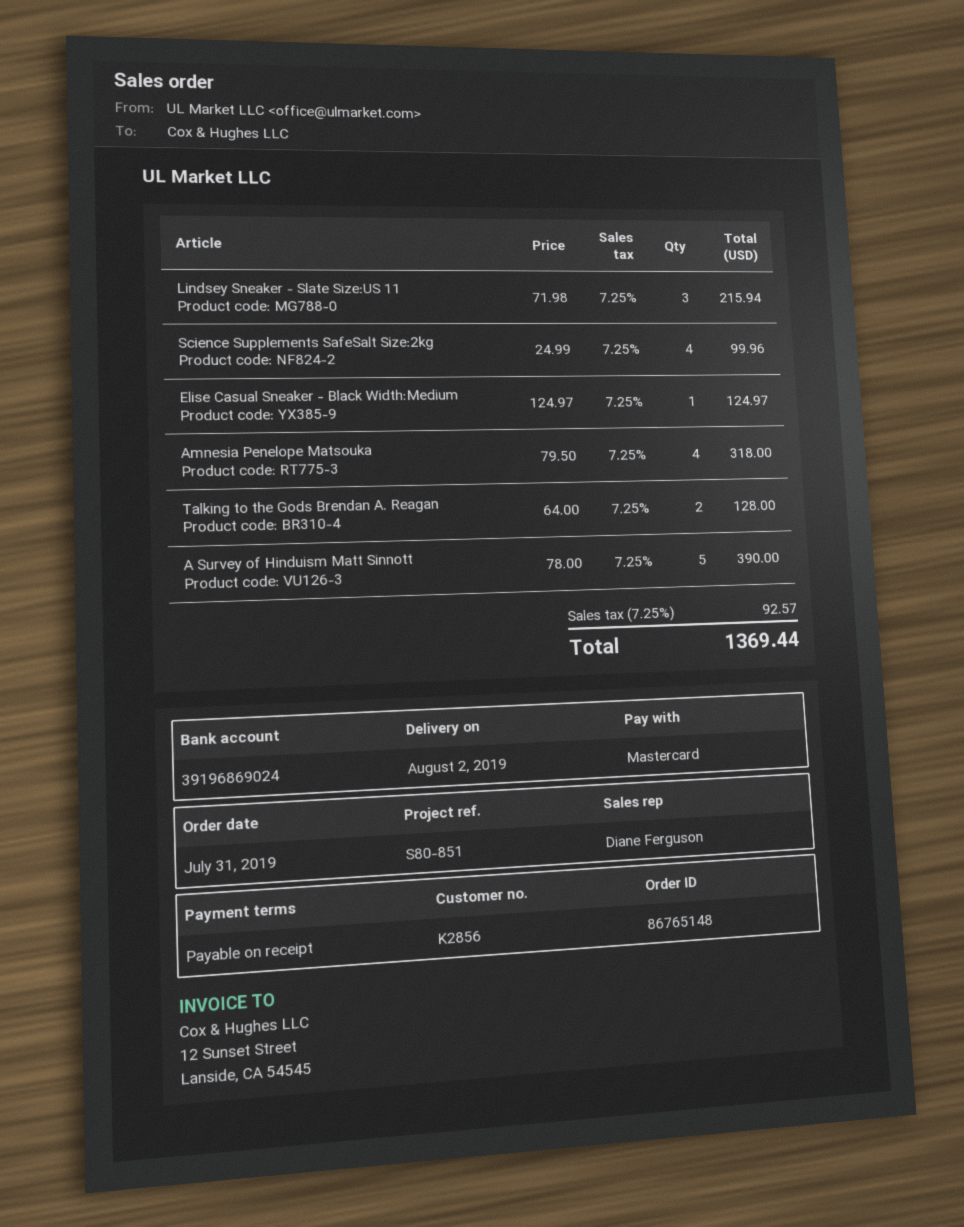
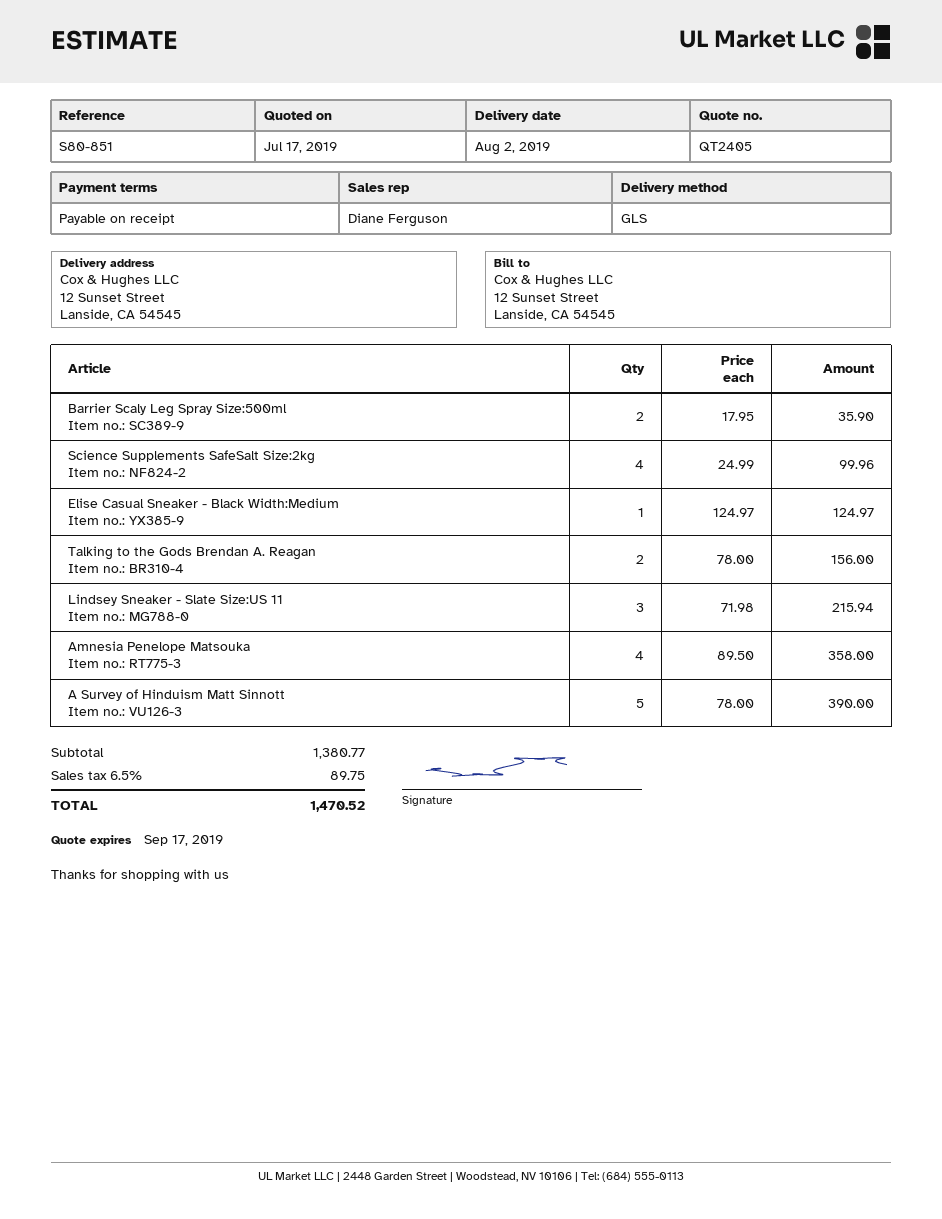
Amnesia Penelope Matsouka: 4 x 79.50 = 318.00 -> 4 x 89.50 = 358.00
Talking to the Gods Brendan A. Reagan: 2 x 64.00 = 128.00 -> 2 x 78.00 = 156.00
Barrier Scaly Leg Spray Size:500ml: none -> 2 x 17.95 = 35.90
tax: 7.25% = 92.57 -> 6.5% = 89.75
total: 1369.44 -> 1470.52

